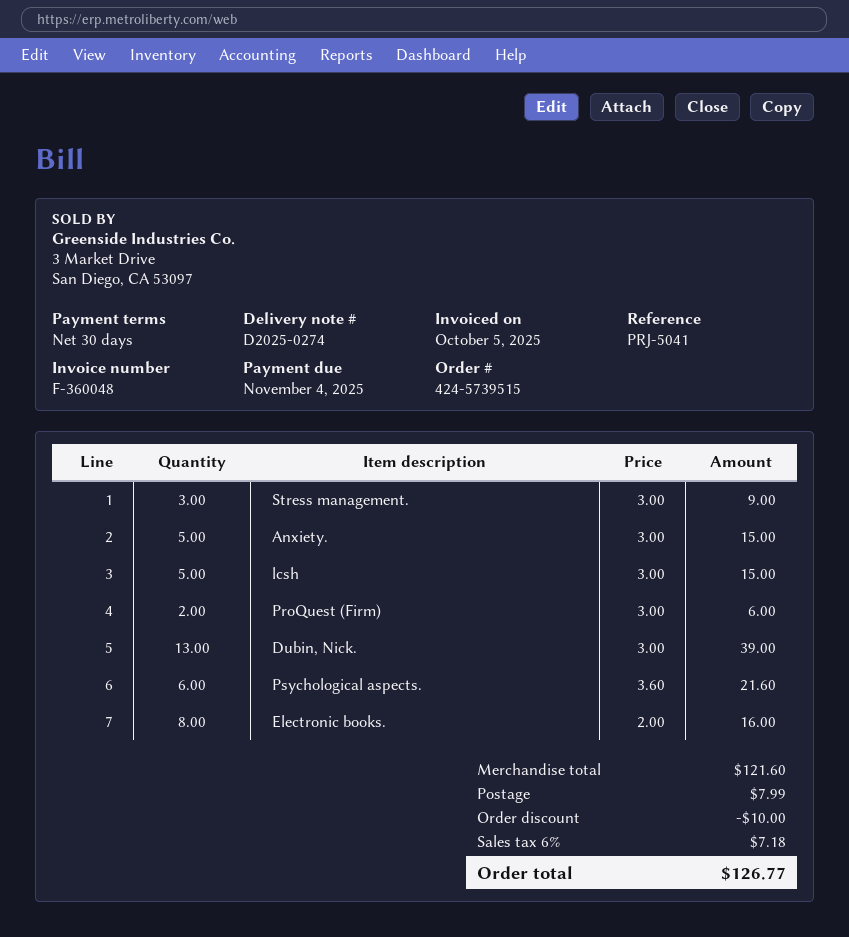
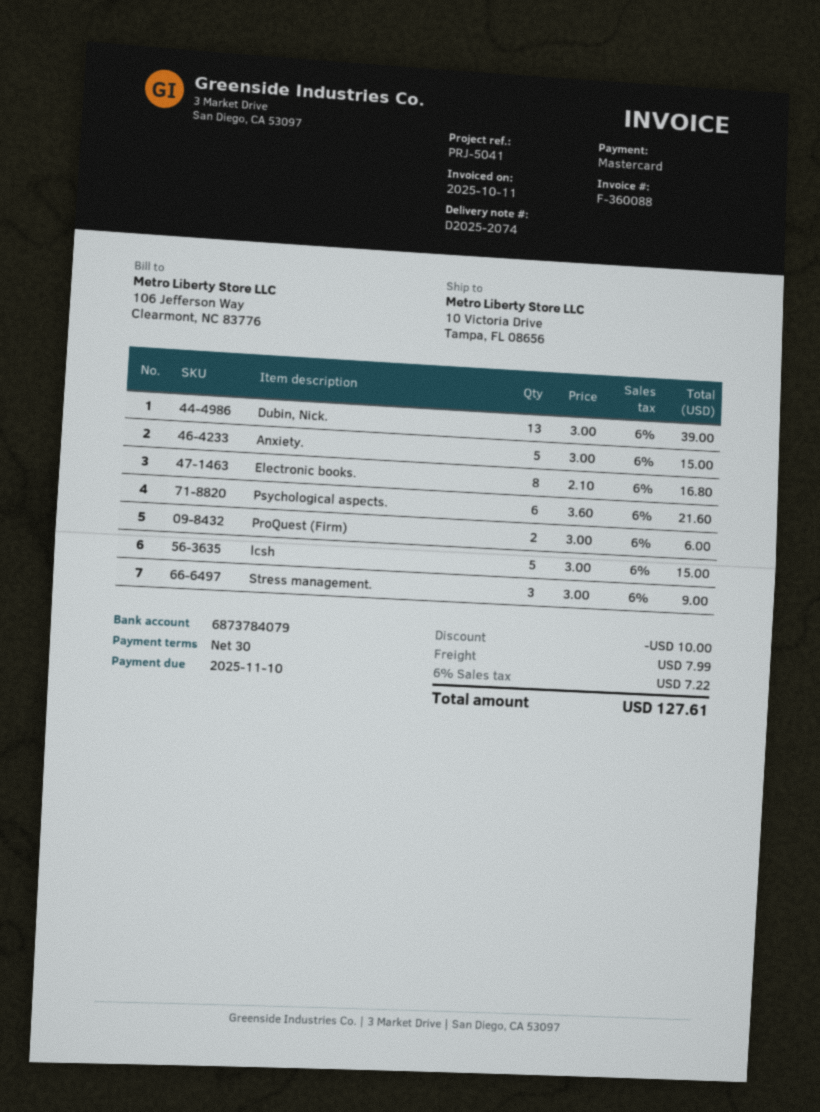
delivery note number: D2025-0274 -> D2025-2074
invoice number: F-360048 -> F-360088
invoice date: 2025-10-05 -> 2025-10-11
due date: 2025-11-04 -> 2025-11-10
Electronic books.: 8 x 2.00 = 16.00 -> 8 x 2.10 = 16.80
tax: 6% = 7.18 -> 6% = 7.22
total: 126.77 -> 127.61

